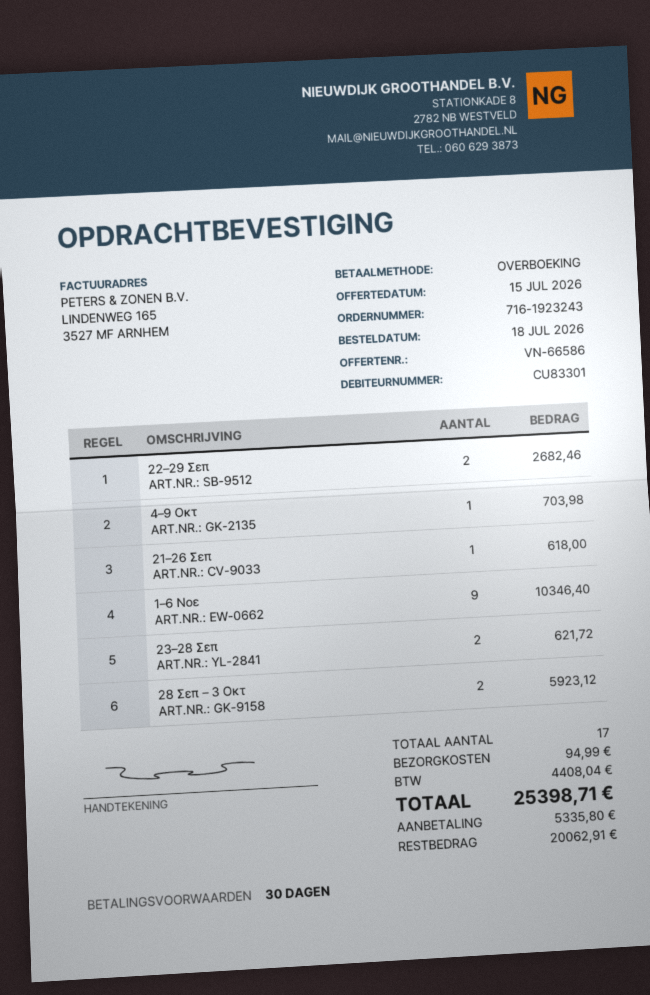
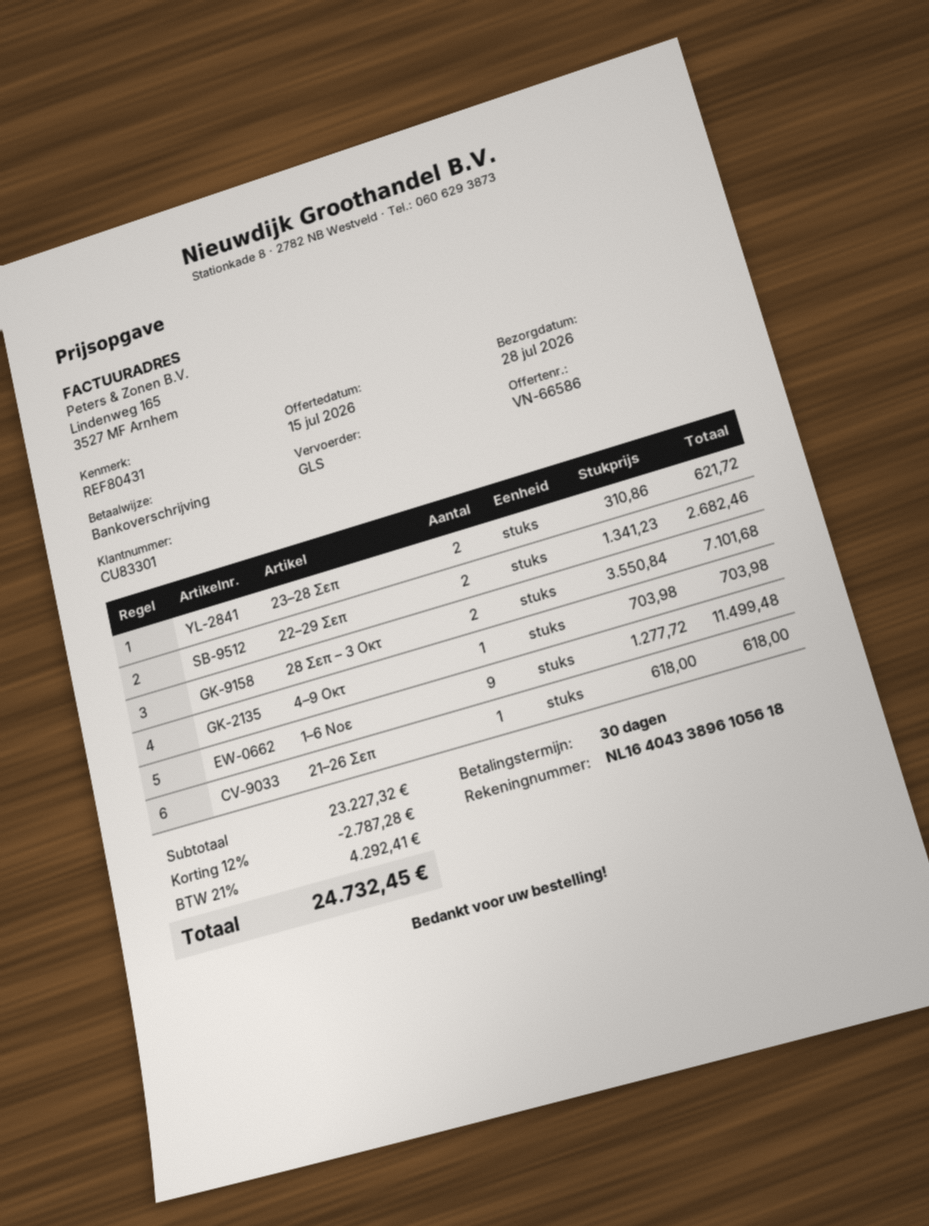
1–6 Νοε: 9 for 10346.40 -> 9 for 11499.48
28 Σεπ – 3 Οκτ: 2 for 5923.12 -> 2 for 7101.68
discount: none -> 12% = 2787.28
shipping: 94.99 -> none
tax: 4408.04 -> 4292.41
total: 25398.71 -> 24732.45

